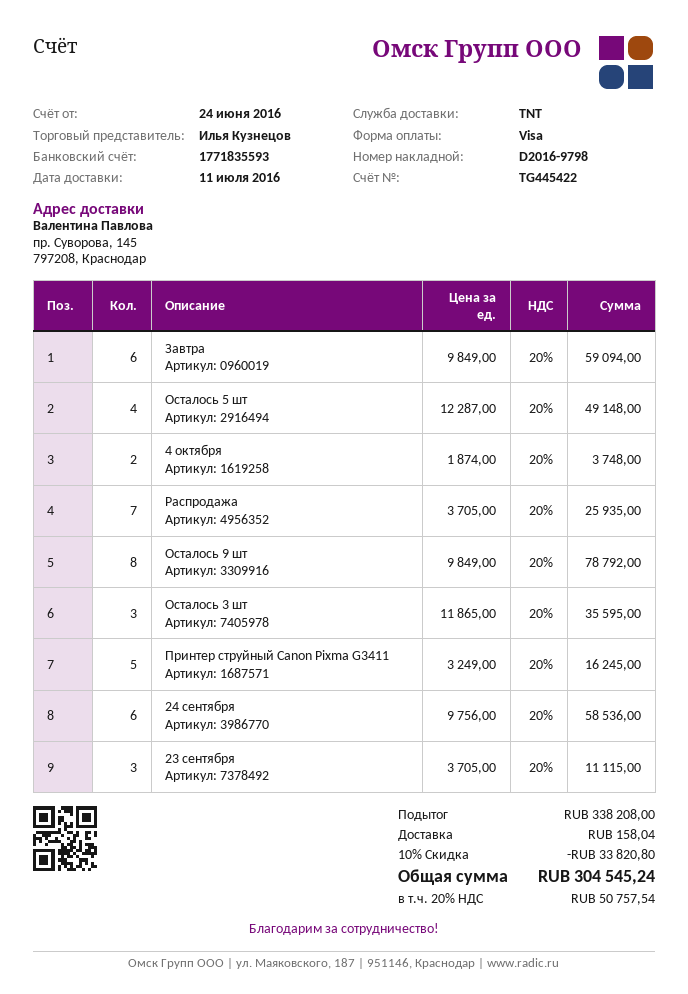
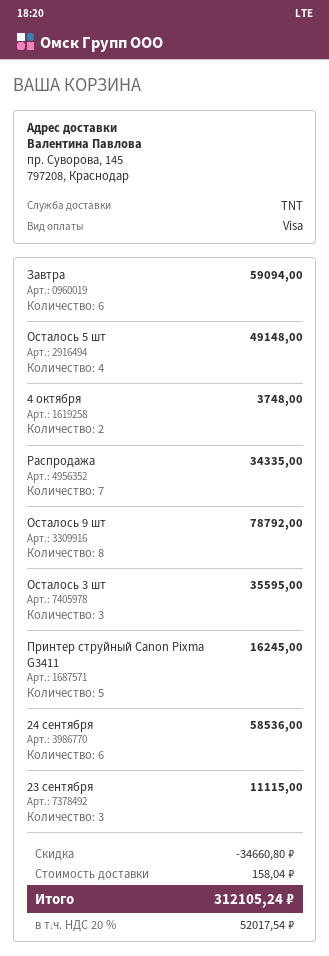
Распродажа: 7 for 25935.00 -> 7 for 34335.00
discount: 33820.80 -> 34660.80
tax: 20% = 50757.54 -> 20% = 52017.54
total: 304545.24 -> 312105.24

